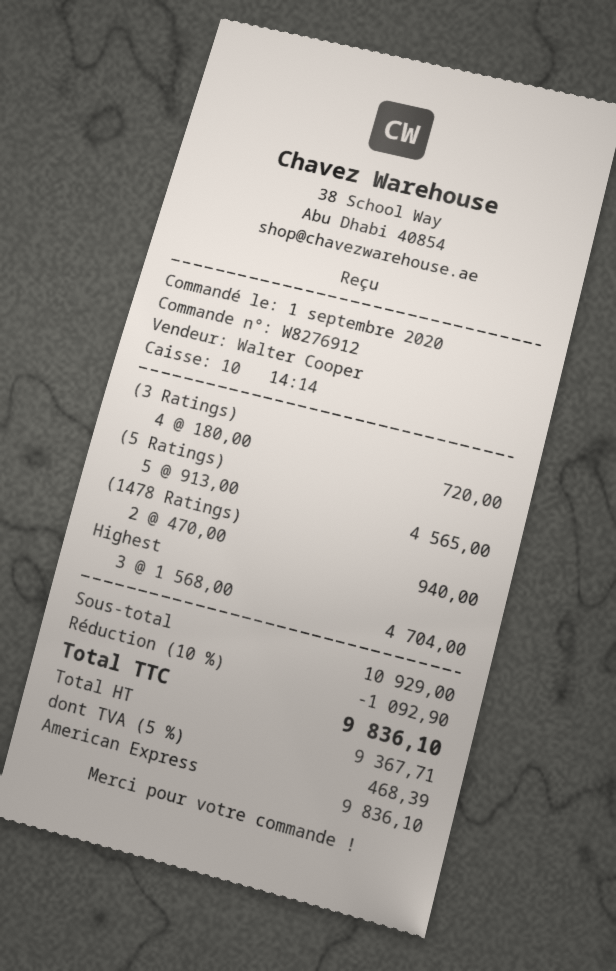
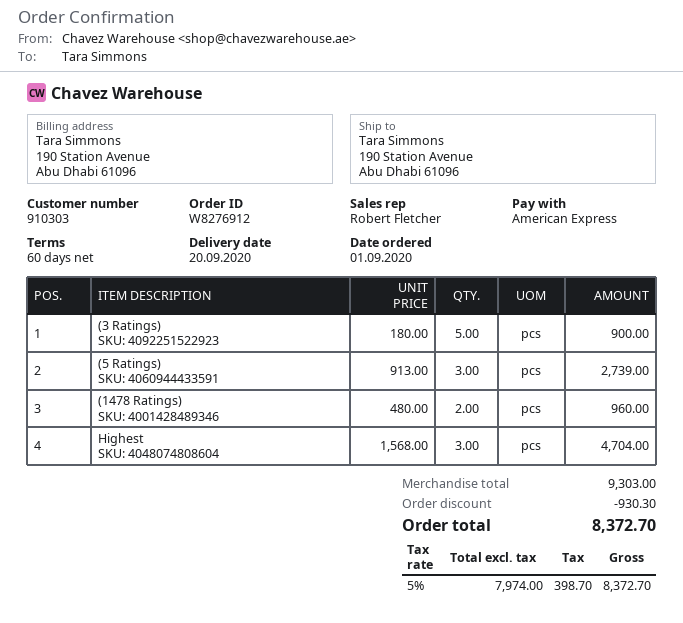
sales rep: Walter Cooper -> Robert Fletcher
(3 Ratings): 4 x 180.00 = 720.00 -> 5 x 180.00 = 900.00
(5 Ratings): 5 x 913.00 = 4565.00 -> 3 x 913.00 = 2739.00
(1478 Ratings): 2 x 470.00 = 940.00 -> 2 x 480.00 = 960.00
subtotal: 10929.00 -> 9303.00
discount: 1092.90 -> 930.30
net: 9367.71 -> 7974.00
tax: 5% = 468.39 -> 5% = 398.70
total: 9836.10 -> 8372.70

